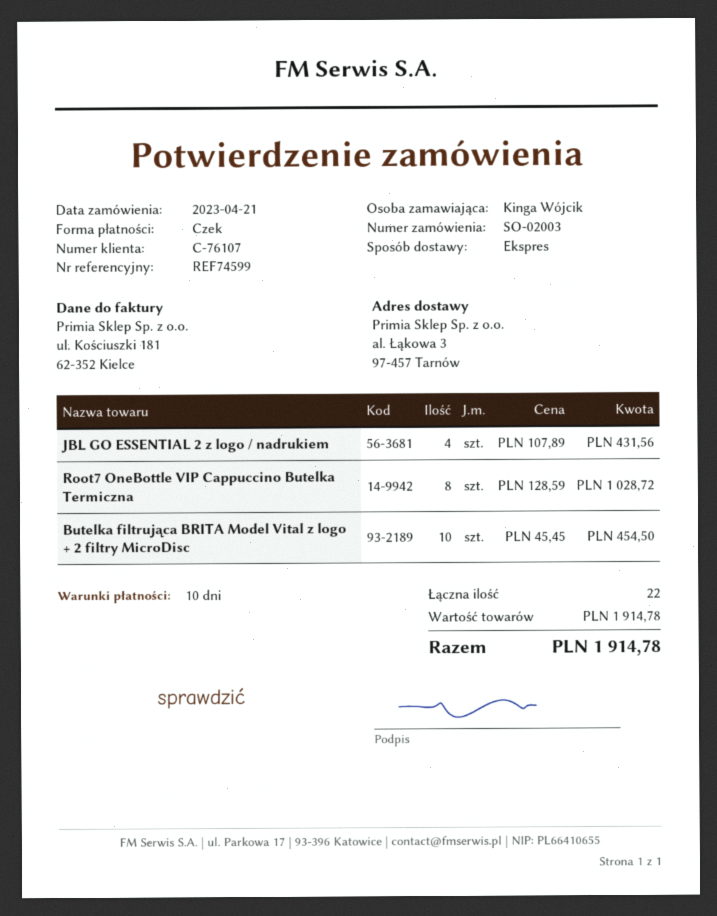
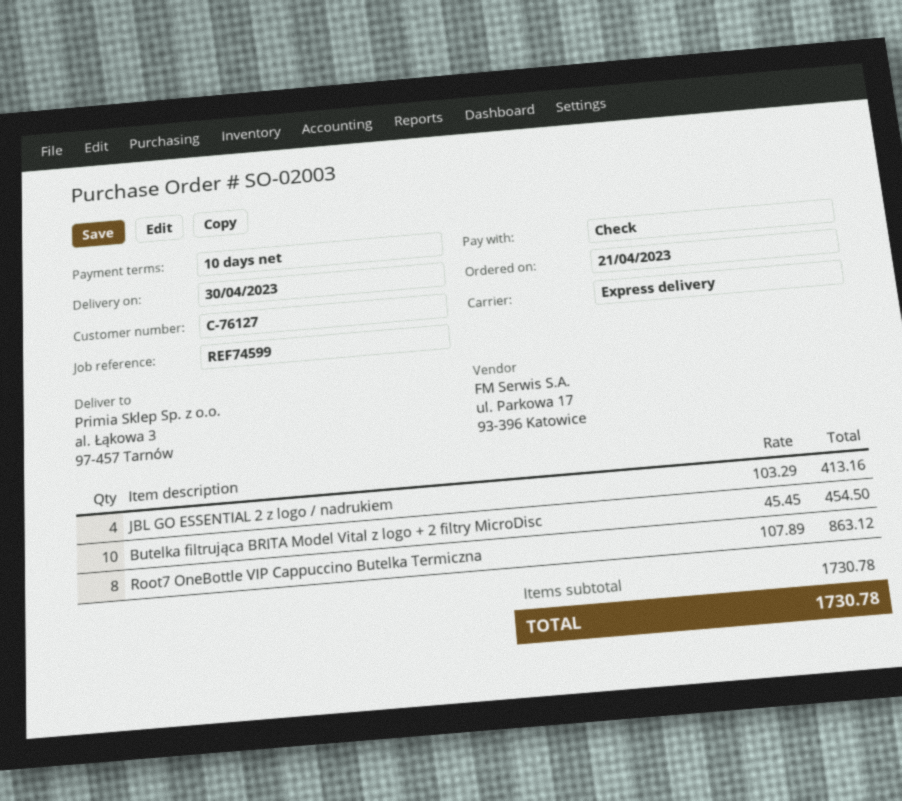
customer number: C-76107 -> C-76127
JBL GO ESSENTIAL 2 z logo / nadrukiem: 4 x 107.89 = 431.56 -> 4 x 103.29 = 413.16
Root7 OneBottle VIP Cappuccino Butelka Termiczna: 8 x 128.59 = 1028.72 -> 8 x 107.89 = 863.12
subtotal: 1914.78 -> 1730.78
total: 1914.78 -> 1730.78

